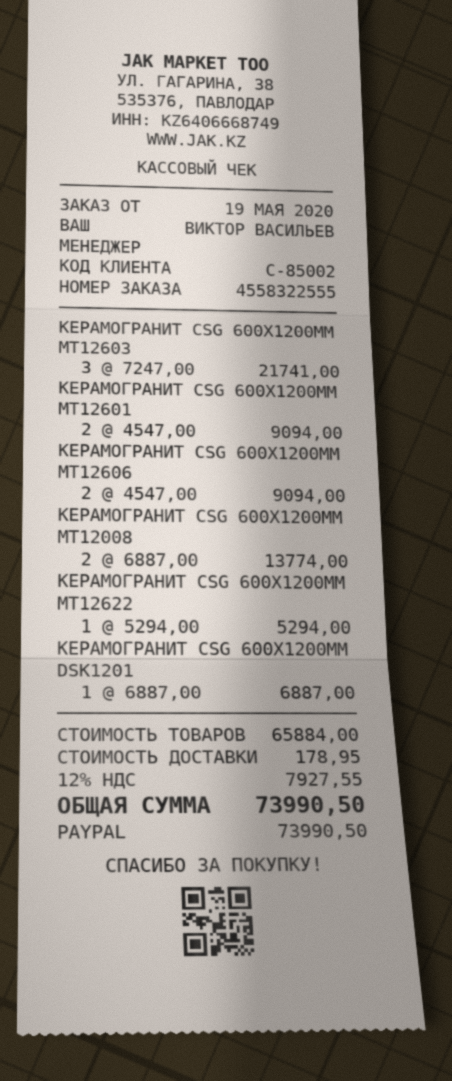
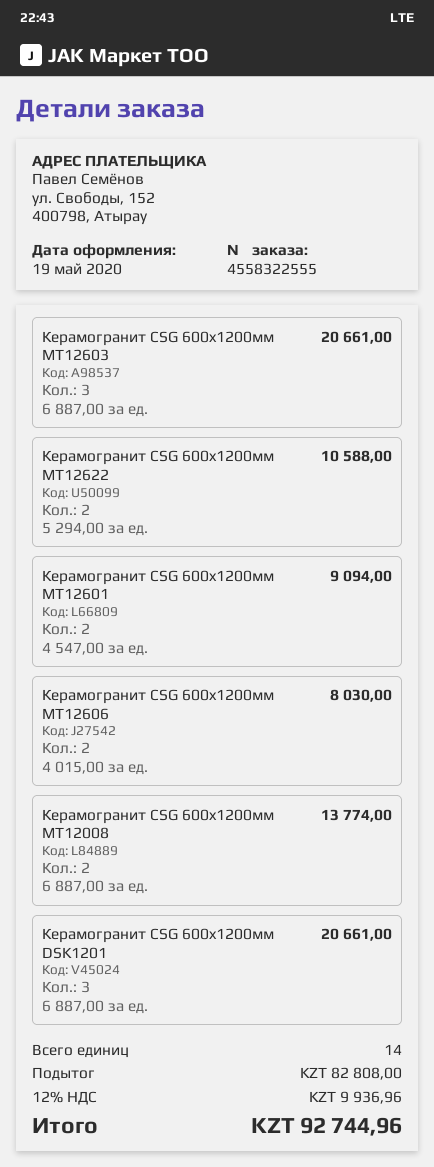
КЕРАМОГРАНИТ CSG 600X1200ММ MT12603: 3 x 7247.00 = 21741.00 -> 3 x 6887.00 = 20661.00
КЕРАМОГРАНИТ CSG 600X1200ММ MT12606: 2 x 4547.00 = 9094.00 -> 2 x 4015.00 = 8030.00
КЕРАМОГРАНИТ CSG 600X1200ММ MT12622: 1 x 5294.00 = 5294.00 -> 2 x 5294.00 = 10588.00
КЕРАМОГРАНИТ CSG 600X1200ММ DSK1201: 1 x 6887.00 = 6887.00 -> 3 x 6887.00 = 20661.00
subtotal: 65884.00 -> 82808.00
shipping: 178.95 -> none
tax: 12% = 7927.55 -> 12% = 9936.96
total: 73990.50 -> 92744.96

